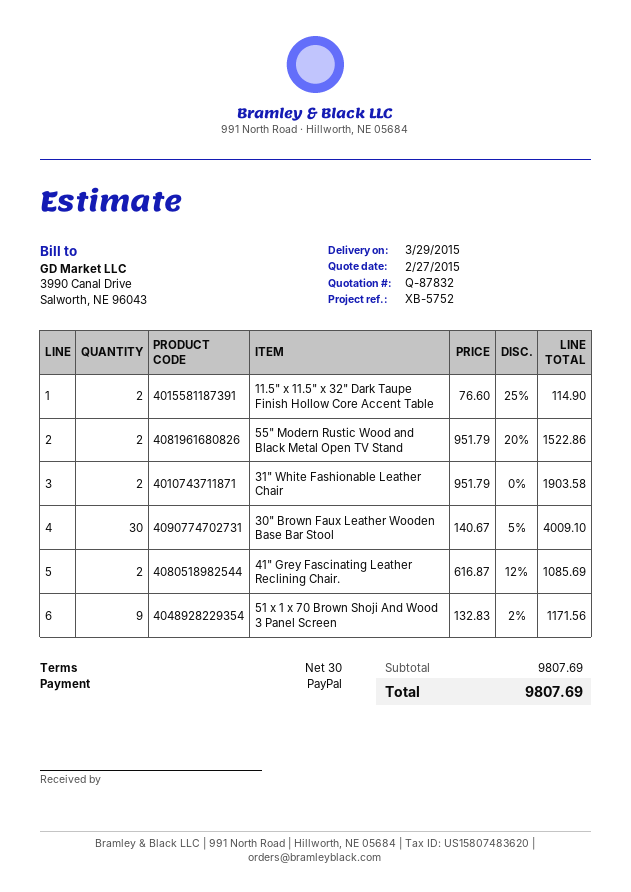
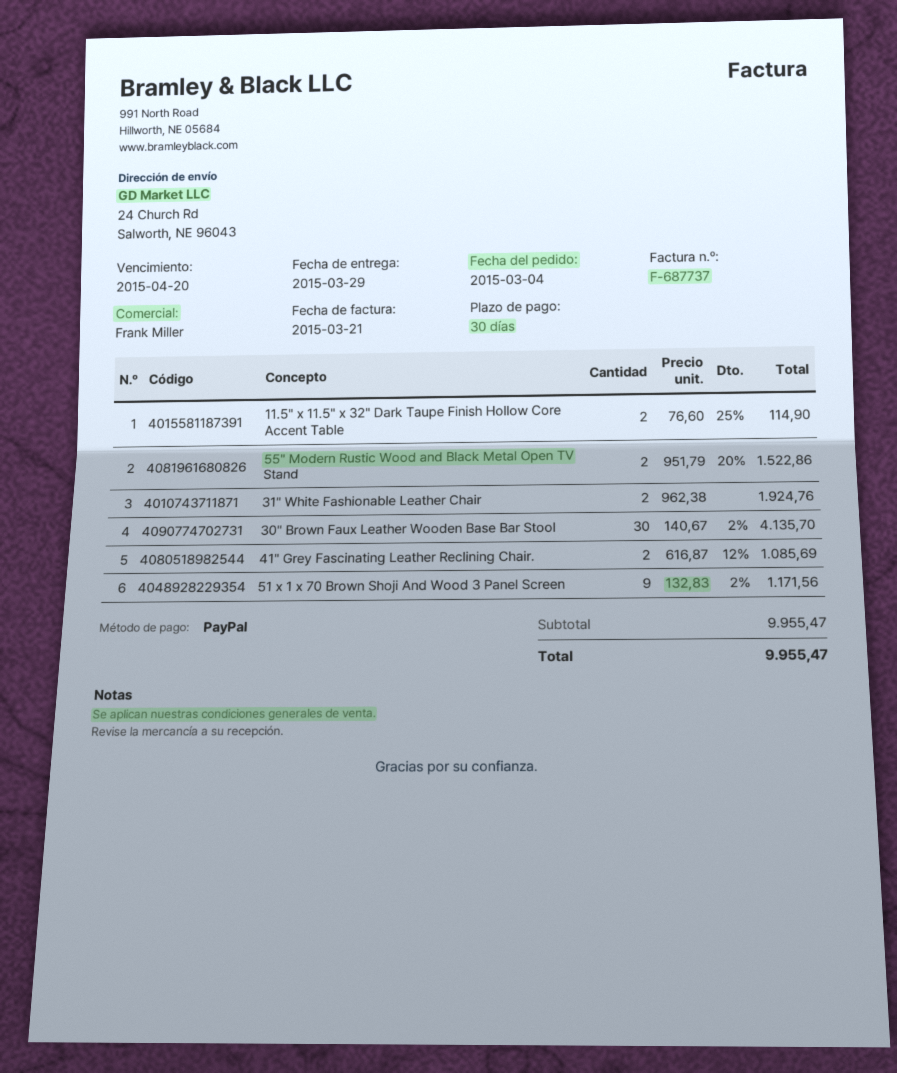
31" White Fashionable Leather Chair: 2 x 951.79 = 1903.58 -> 2 x 962.38 = 1924.76
30" Brown Faux Leather Wooden Base Bar Stool: 30 x 140.67 - 5% = 4009.10 -> 30 x 140.67 - 2% = 4135.70
subtotal: 9807.69 -> 9955.47
total: 9807.69 -> 9955.47

